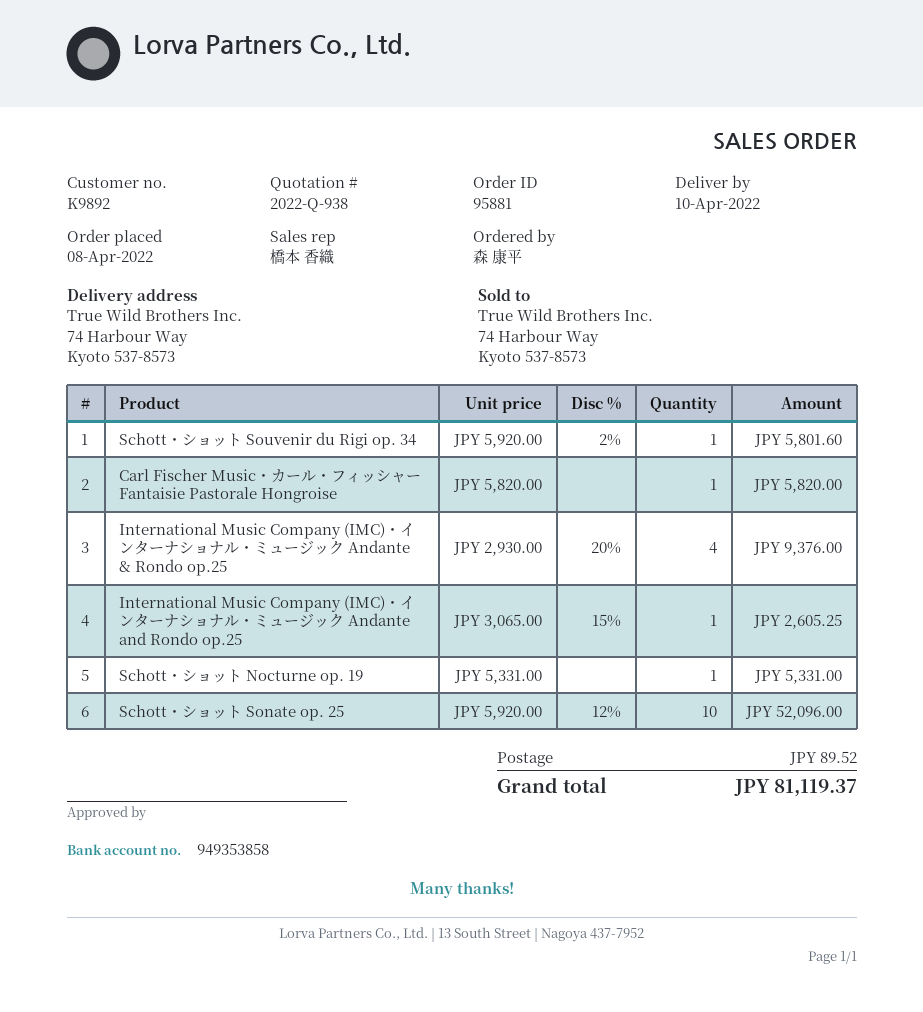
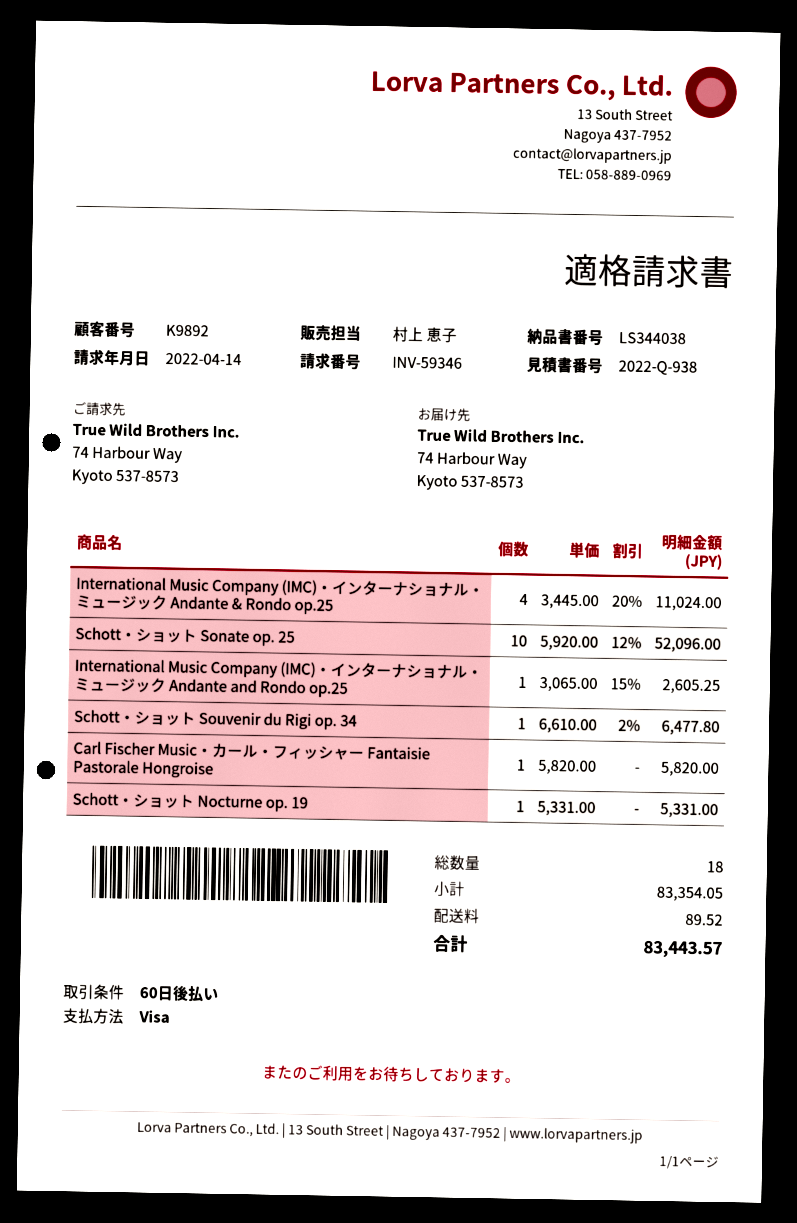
sales rep: 橋本 香織 -> 村上 恵子
Schott・ショット Souvenir du Rigi op. 34: 1 x 5920.00 - 2% = 5801.60 -> 1 x 6610.00 - 2% = 6477.80
International Music Company (IMC)・インターナショナル・ミュージック Andante & Rondo op.25: 4 x 2930.00 - 20% = 9376.00 -> 4 x 3445.00 - 20% = 11024.00
total: 81119.37 -> 83443.57

